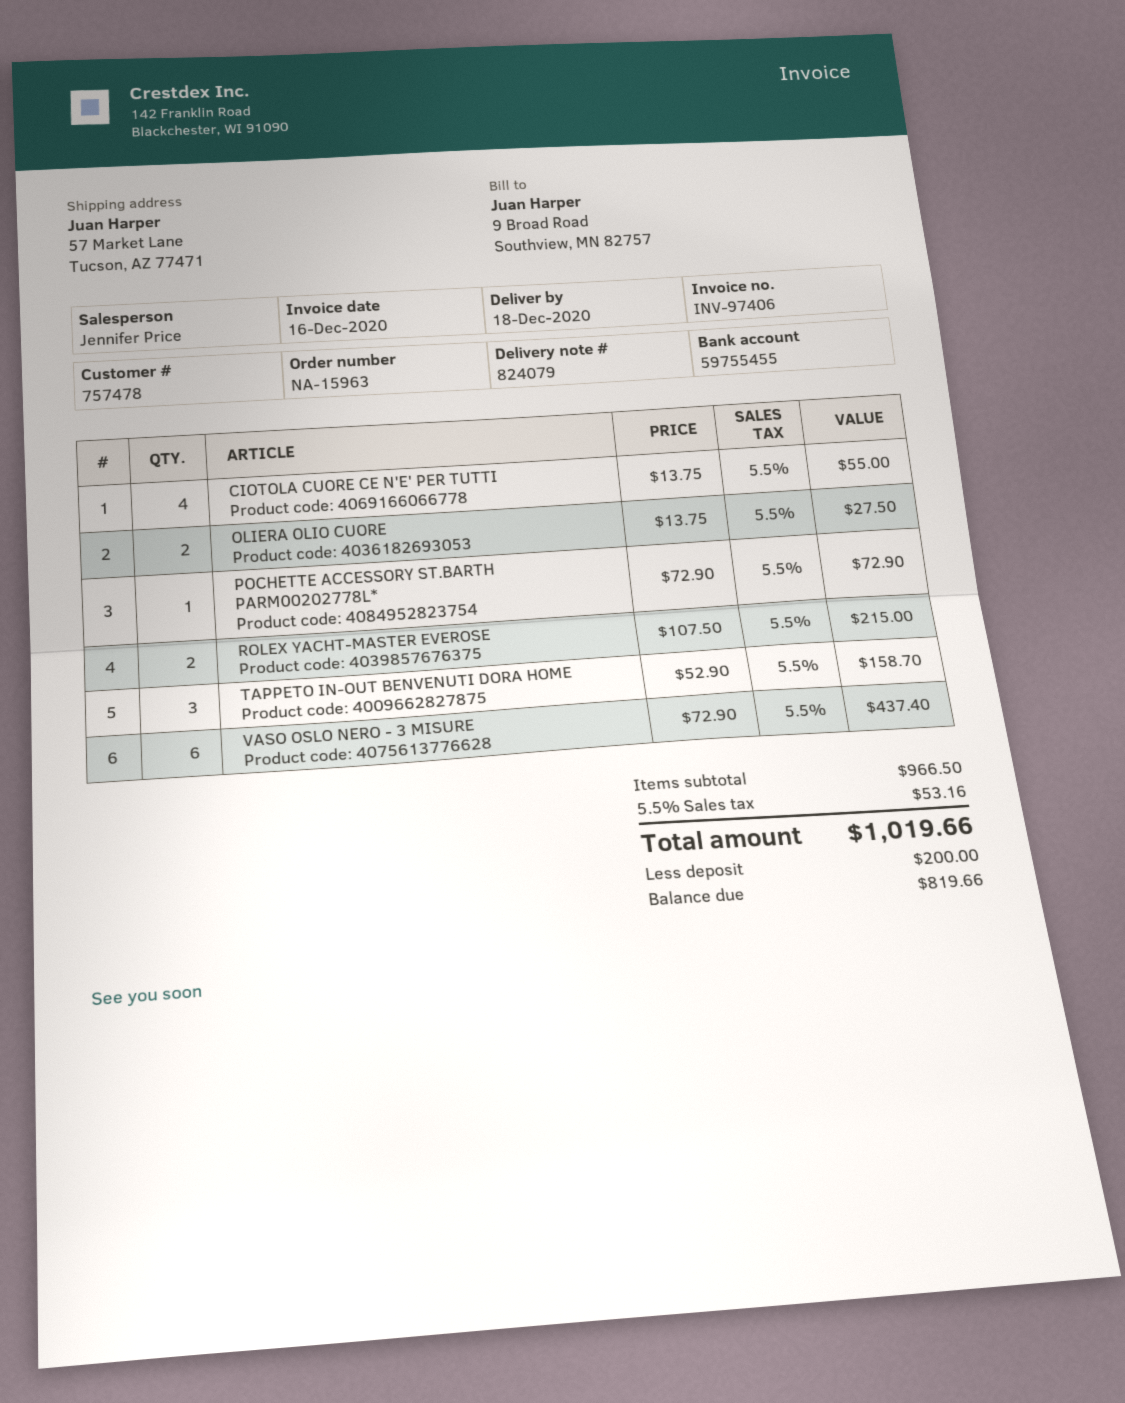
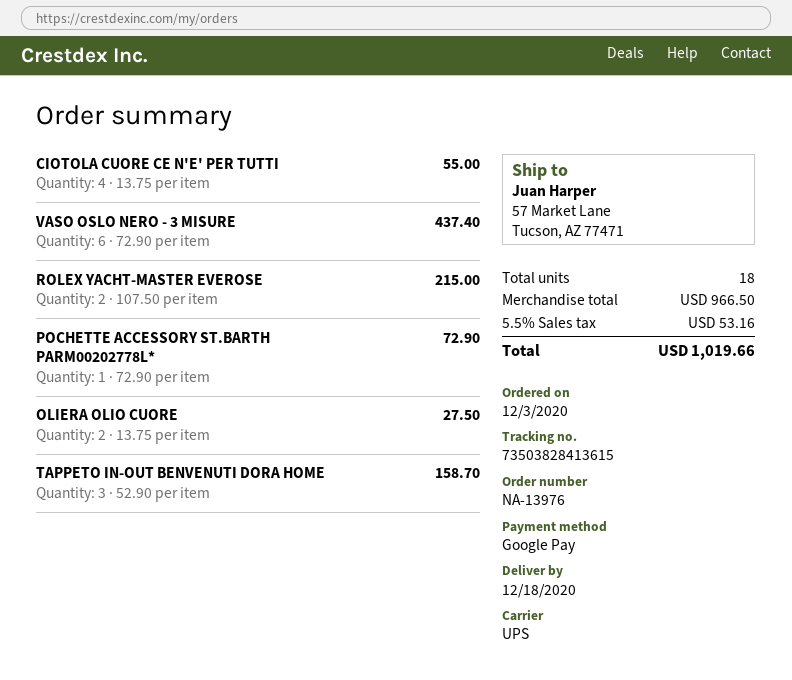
order number: NA-15963 -> NA-13976

